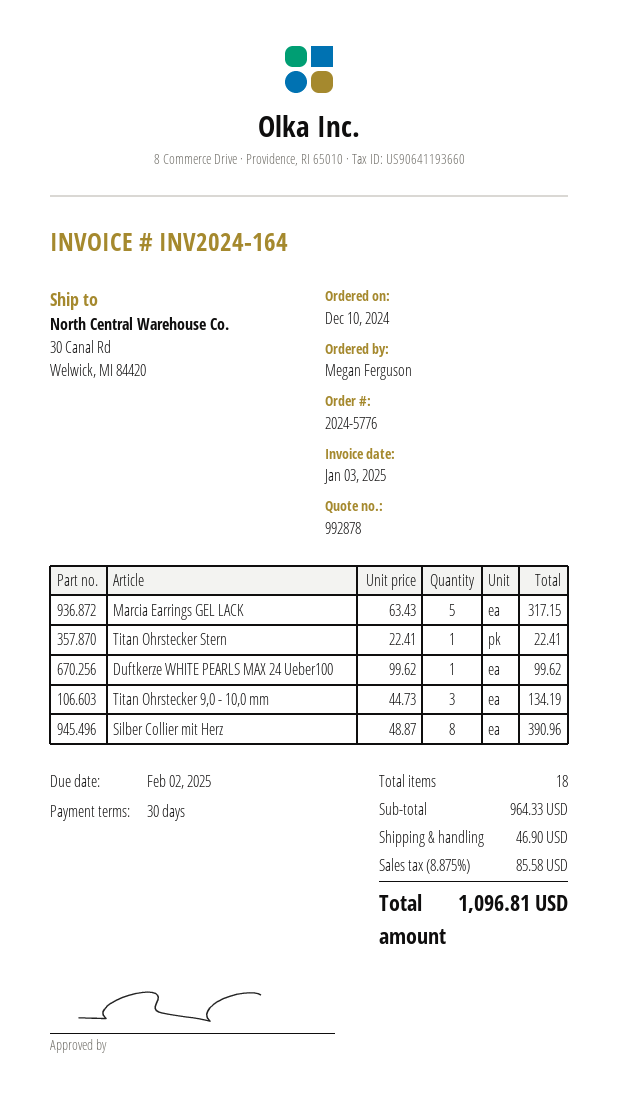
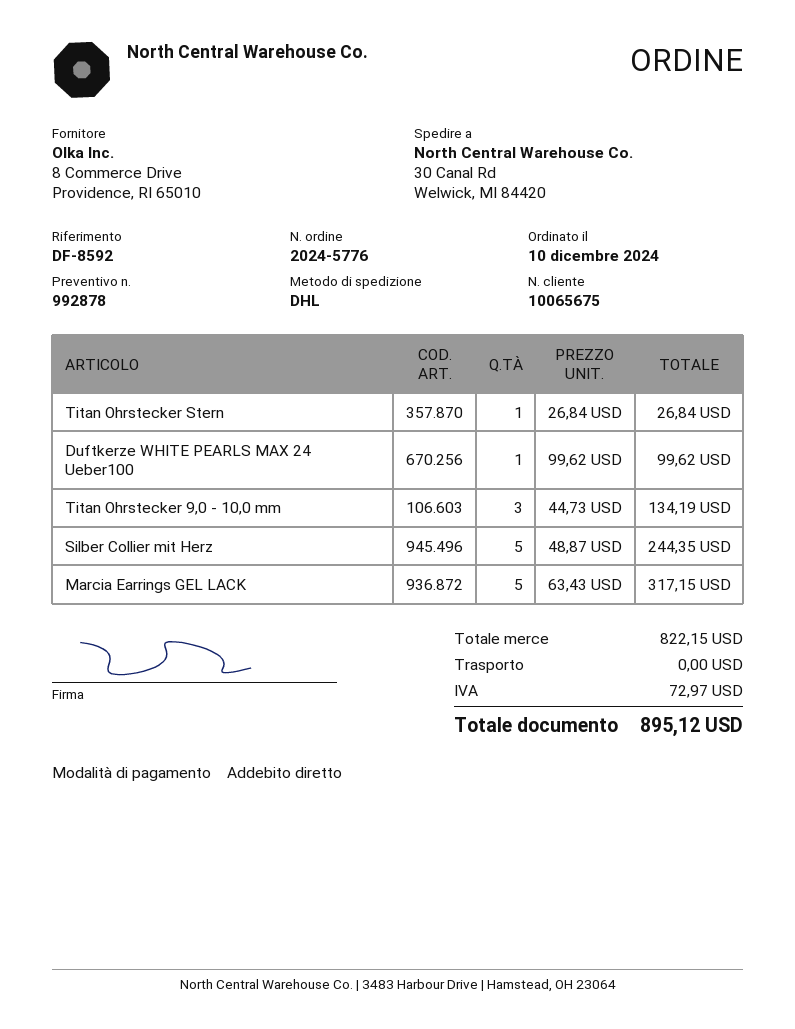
Titan Ohrstecker Stern: 1 x 22.41 = 22.41 -> 1 x 26.84 = 26.84
Silber Collier mit Herz: 8 x 48.87 = 390.96 -> 5 x 48.87 = 244.35
subtotal: 964.33 -> 822.15
shipping: 46.90 -> 0.00
tax: 85.58 -> 72.97
total: 1096.81 -> 895.12

